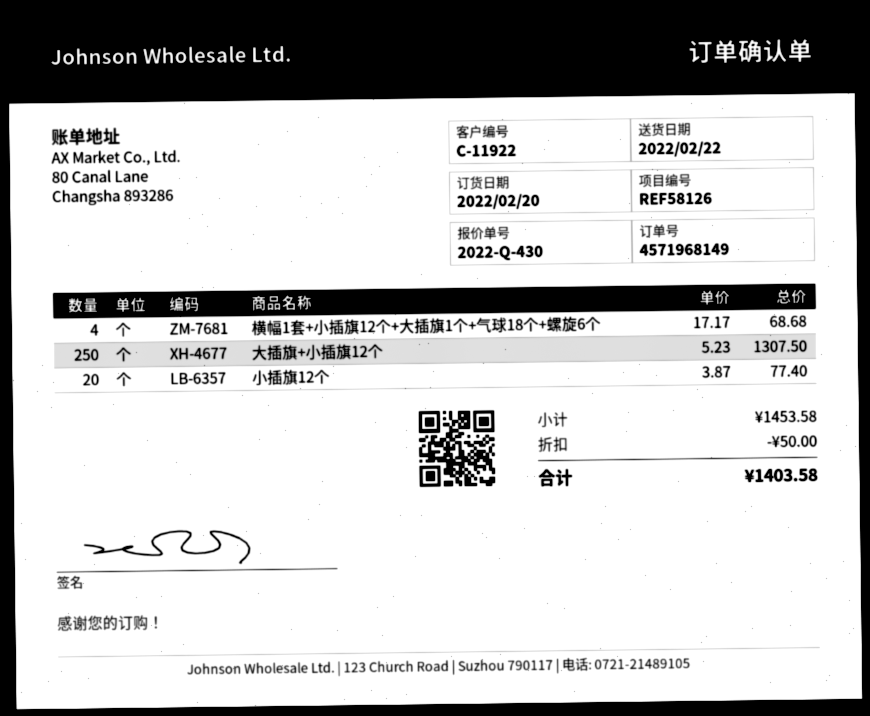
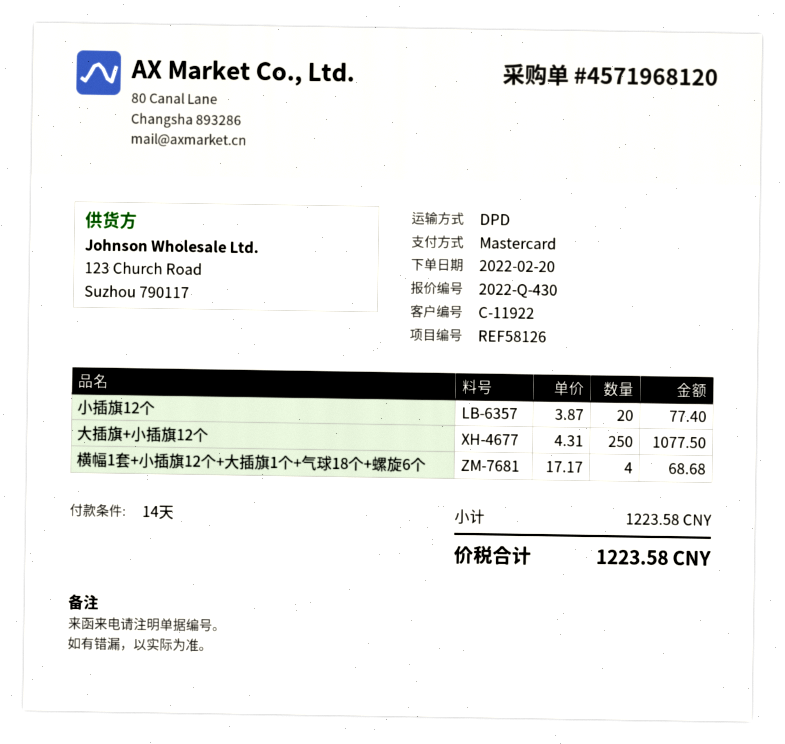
order number: 4571968149 -> 4571968120
大插旗+小插旗12个: 250 x 5.23 = 1307.50 -> 250 x 4.31 = 1077.50
subtotal: 1453.58 -> 1223.58
discount: 50.00 -> none
total: 1403.58 -> 1223.58

